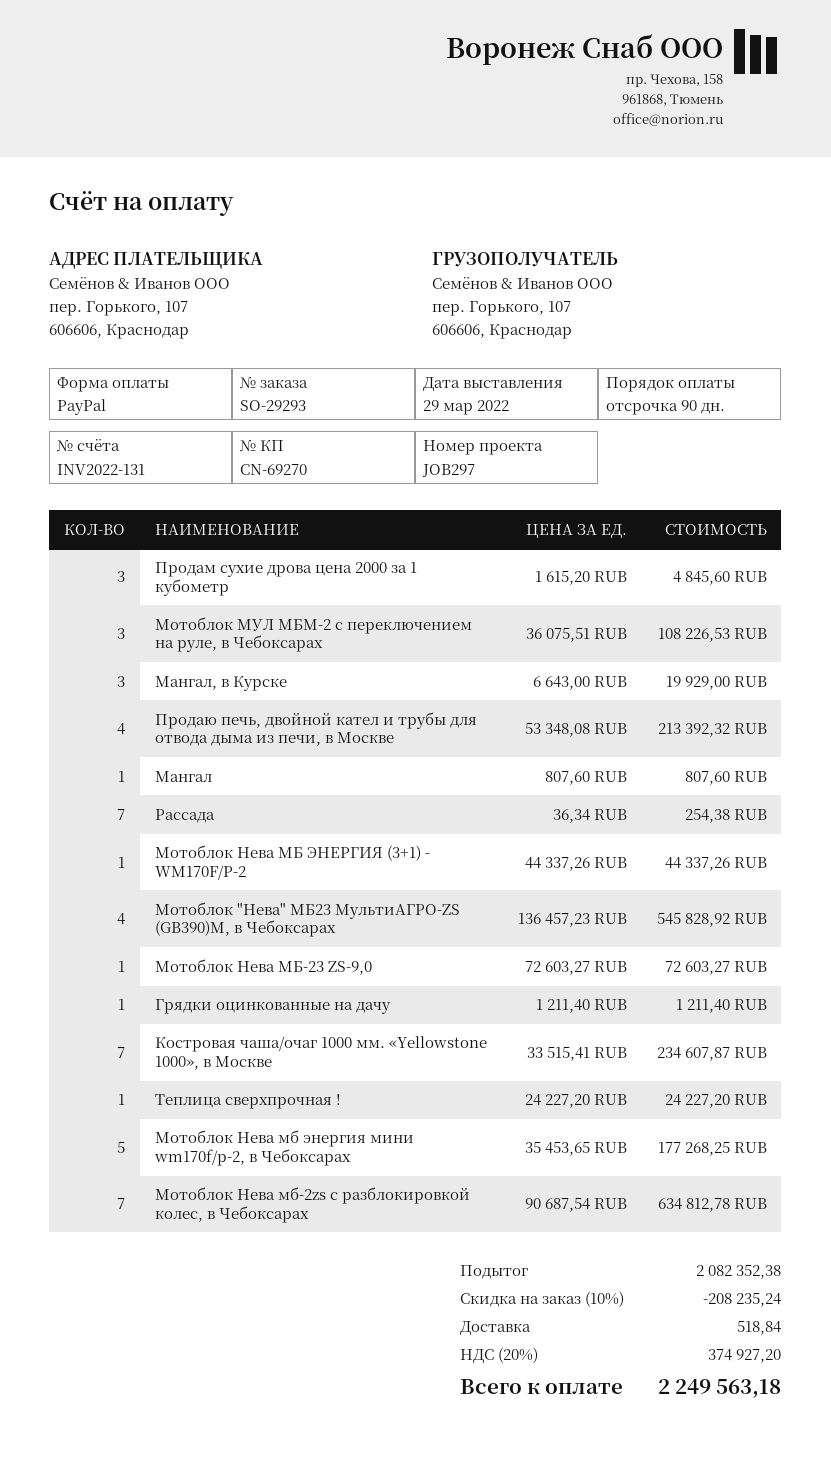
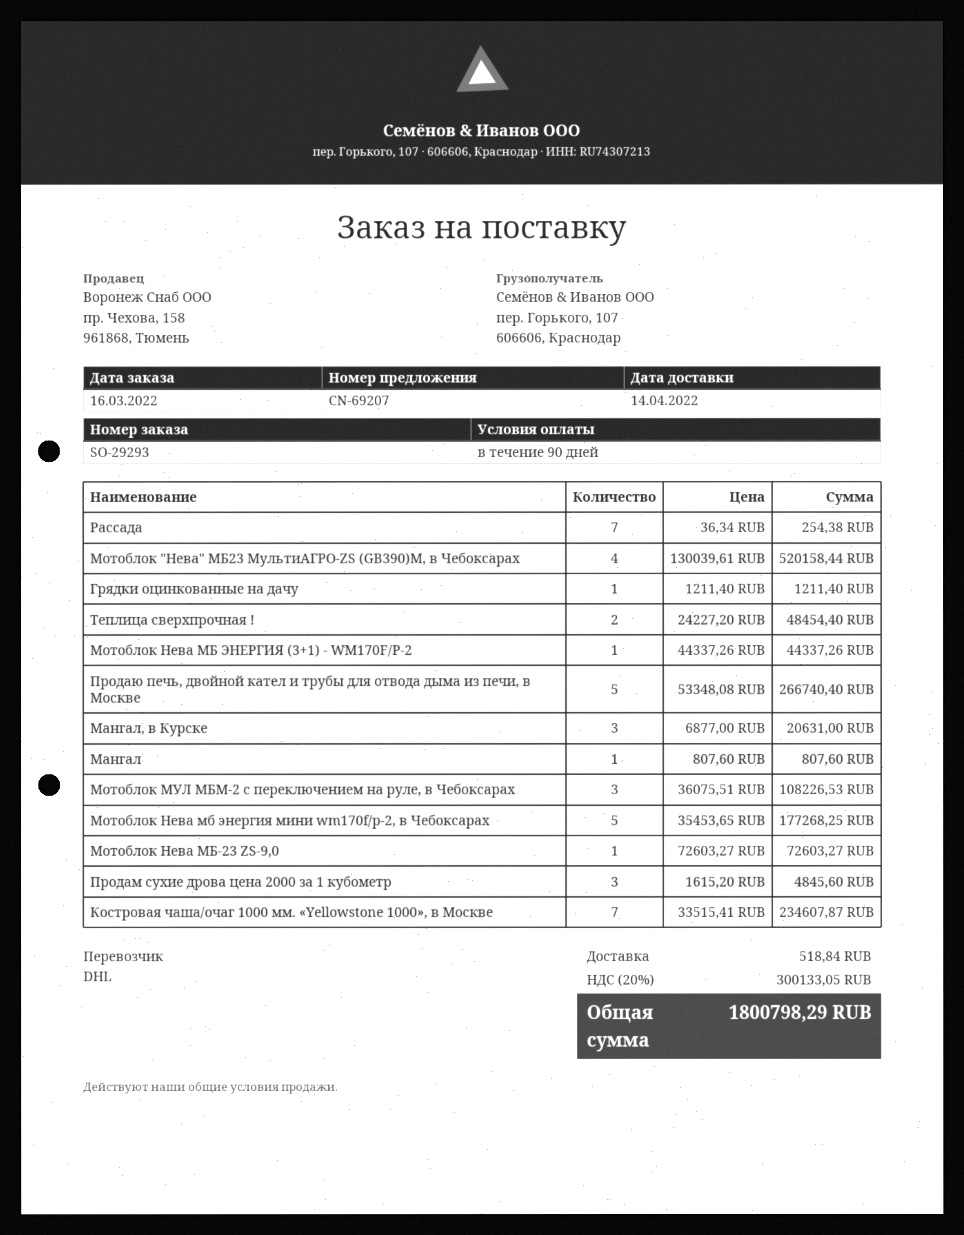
quote number: CN-69270 -> CN-69207
Мангал, в Курске: 3 x 6643.00 = 19929.00 -> 3 x 6877.00 = 20631.00
Продаю печь, двойной кател и трубы для отвода дыма из печи, в Москве: 4 x 53348.08 = 213392.32 -> 5 x 53348.08 = 266740.40
Мотоблок "Нева" МБ23 МультиАГРО-ZS (GB390)М, в Чебоксарах: 4 x 136457.23 = 545828.92 -> 4 x 130039.61 = 520158.44
Теплица сверхпрочная !: 1 x 24227.20 = 24227.20 -> 2 x 24227.20 = 48454.40
Мотоблок Нева мб-2zs c разблокировкой колес, в Чебоксарах: 7 x 90687.54 = 634812.78 -> none
discount: 10% = 208235.24 -> none
tax: 20% = 374927.20 -> 20% = 300133.05
total: 2249563.18 -> 1800798.29

